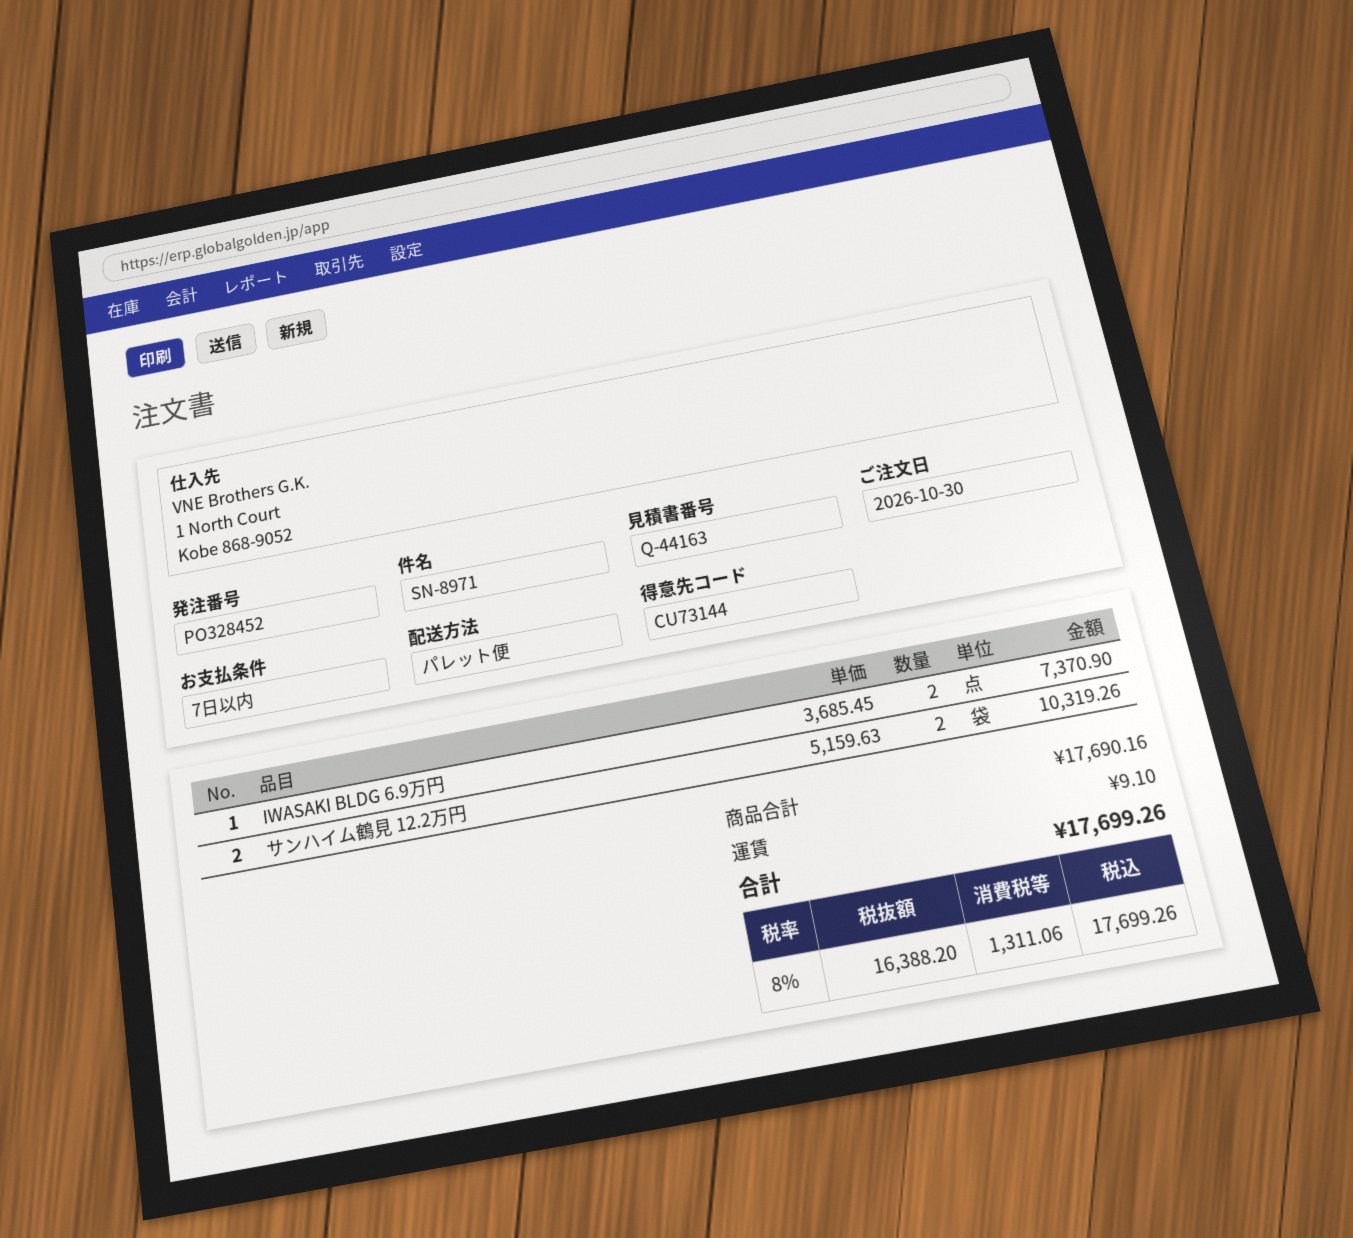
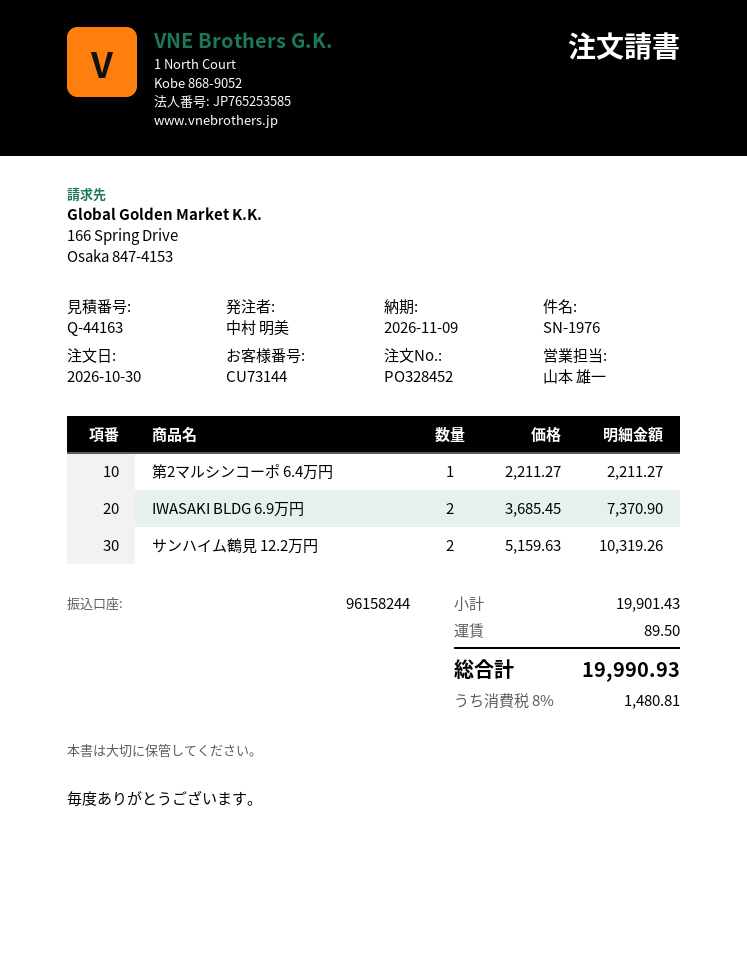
reference: SN-8971 -> SN-1976
第2マルシンコーポ 6.4万円: none -> 1 x 2211.27 = 2211.27
subtotal: 17690.16 -> 19901.43
shipping: 9.10 -> 89.50
tax: 8% = 1311.06 -> 8% = 1480.81
total: 17699.26 -> 19990.93

